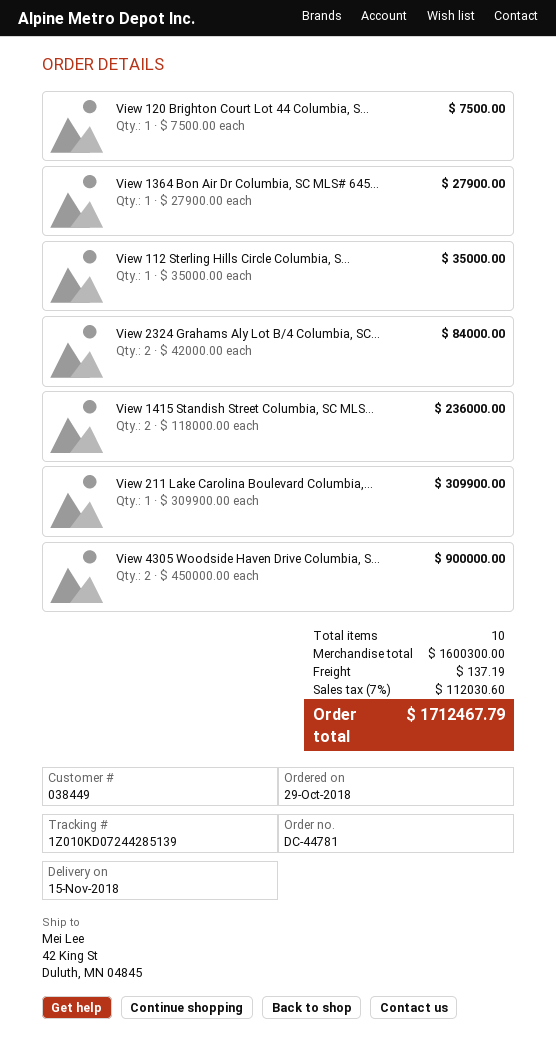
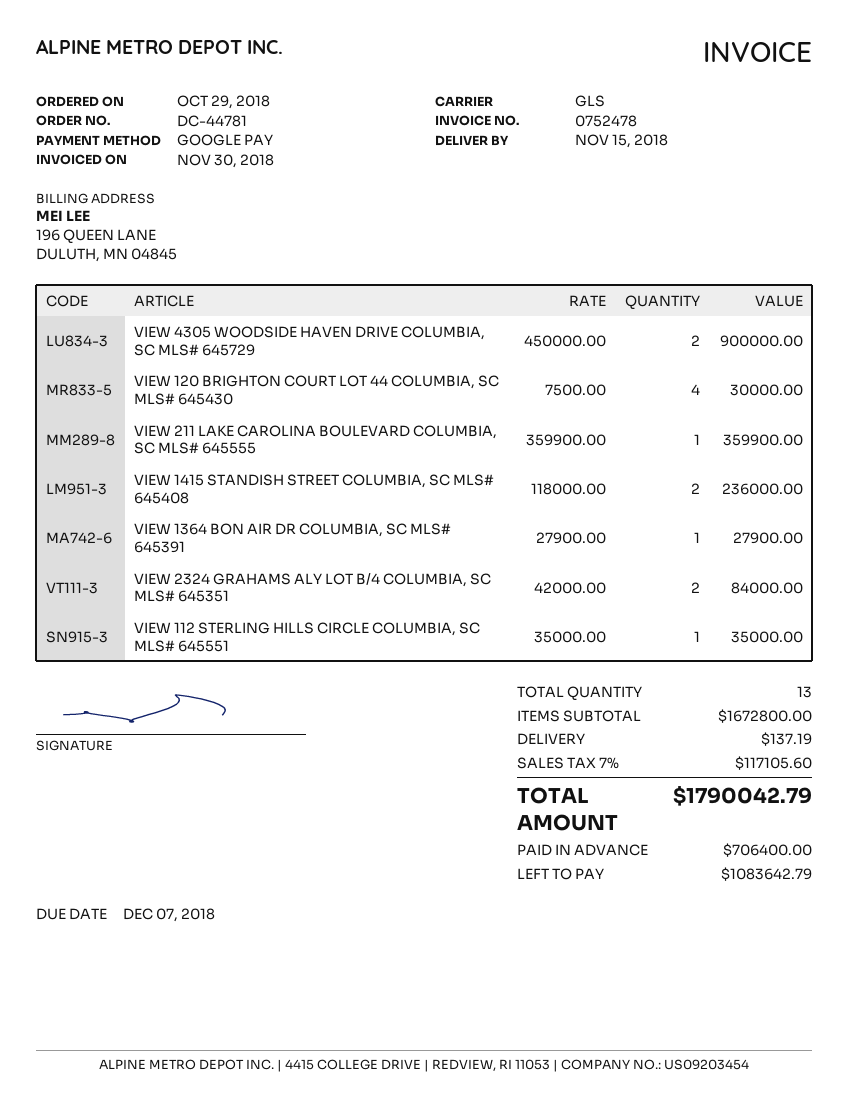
View 120 Brighton Court Lot 44 Columbia, S...: 1 x 7500.00 = 7500.00 -> 4 x 7500.00 = 30000.00
View 211 Lake Carolina Boulevard Columbia,...: 1 x 309900.00 = 309900.00 -> 1 x 359900.00 = 359900.00
total quantity: 10 -> 13
subtotal: 1600300.00 -> 1672800.00
tax: 7% = 112030.60 -> 7% = 117105.60
total: 1712467.79 -> 1790042.79

